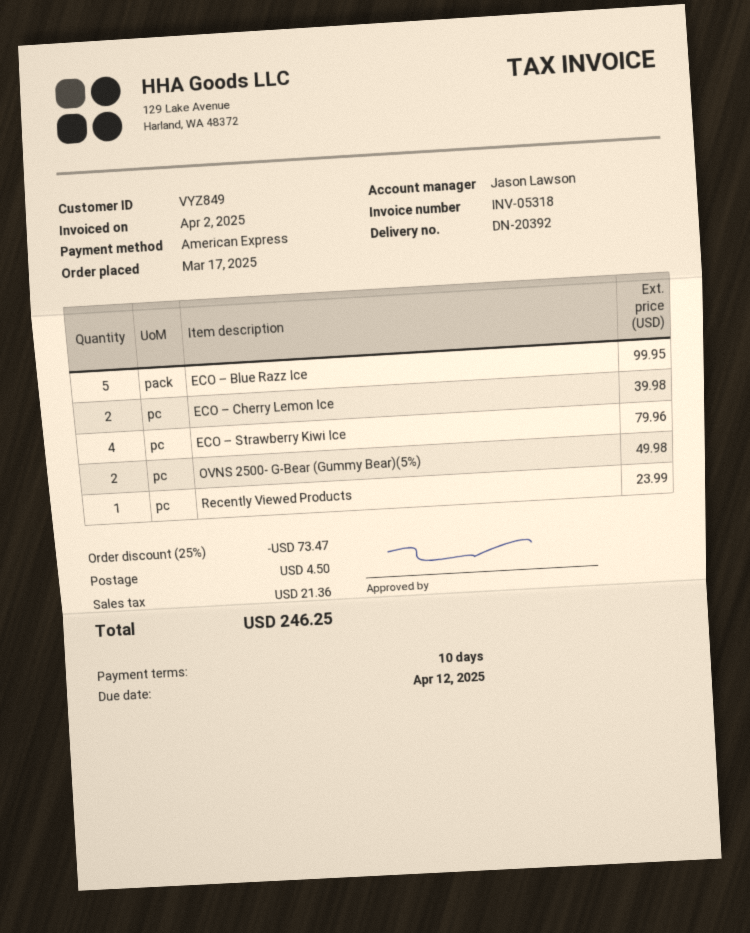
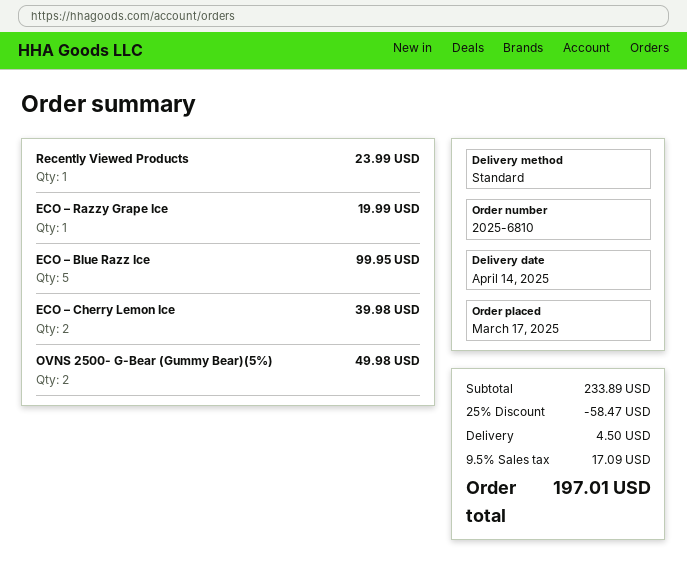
ECO – Strawberry Kiwi Ice: 4 for 79.96 -> none
ECO – Razzy Grape Ice: none -> 1 for 19.99
discount: 25% = 73.47 -> 25% = 58.47
tax: 21.36 -> 17.09
total: 246.25 -> 197.01

